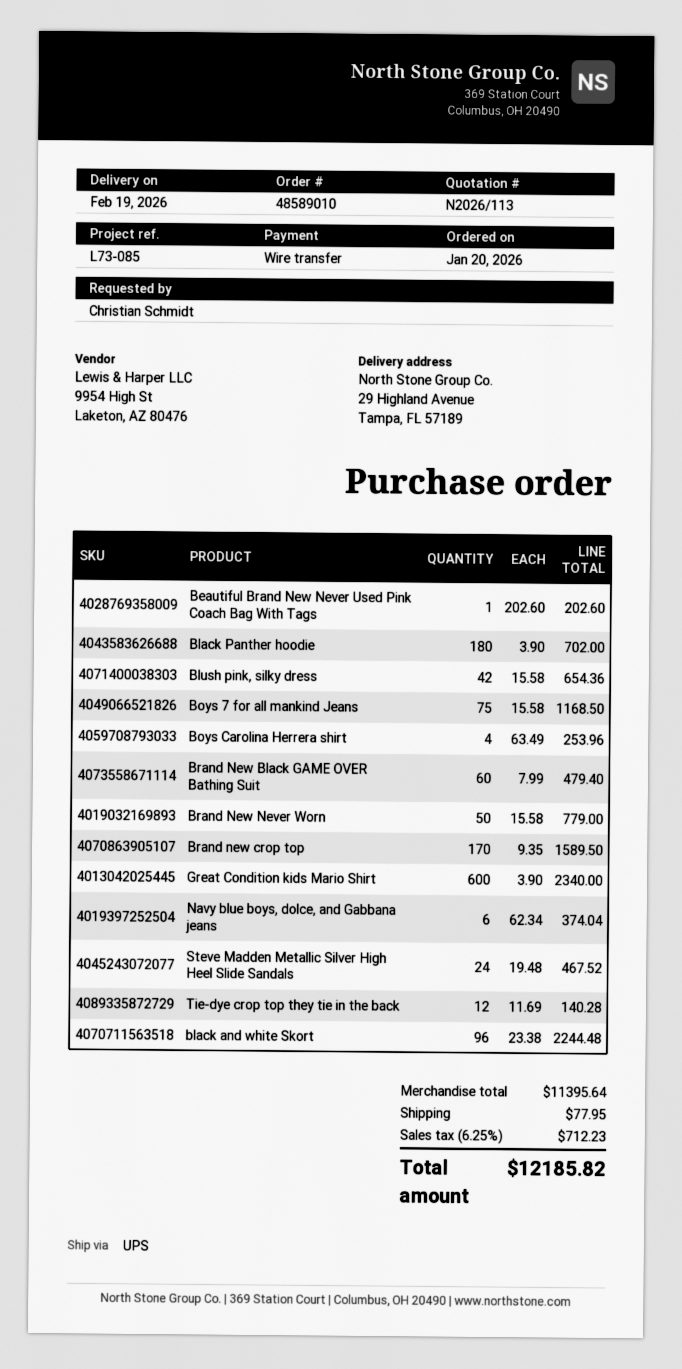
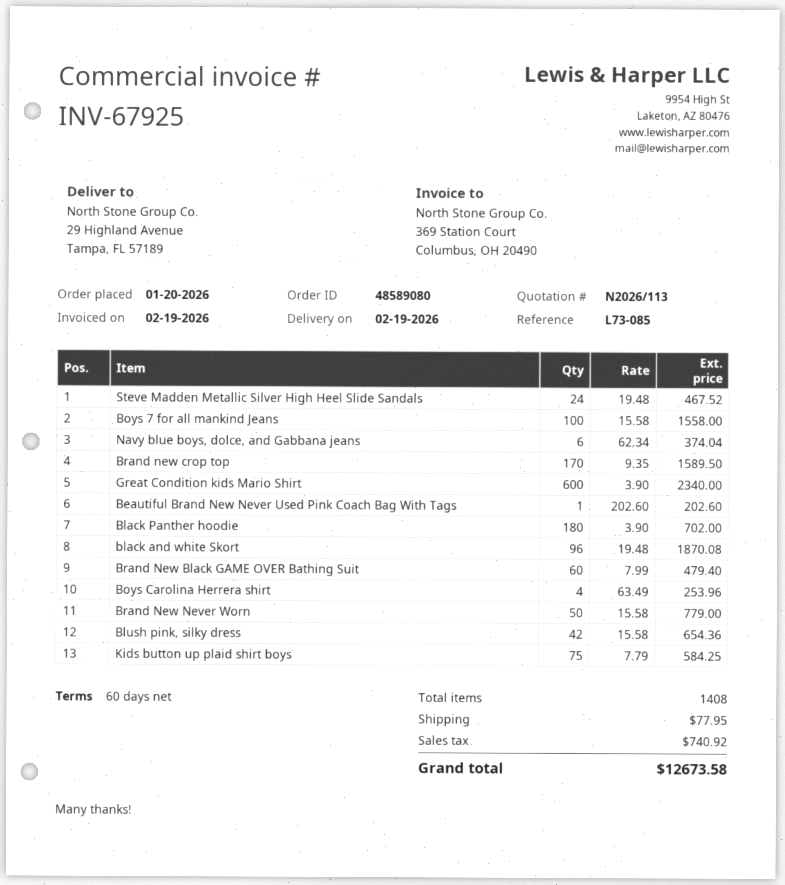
order number: 48589010 -> 48589080
Boys 7 for all mankind Jeans: 75 x 15.58 = 1168.50 -> 100 x 15.58 = 1558.00
Tie-dye crop top they tie in the back: 12 x 11.69 = 140.28 -> none
black and white Skort: 96 x 23.38 = 2244.48 -> 96 x 19.48 = 1870.08
Kids button up plaid shirt boys: none -> 75 x 7.79 = 584.25
tax: 712.23 -> 740.92
total: 12185.82 -> 12673.58

